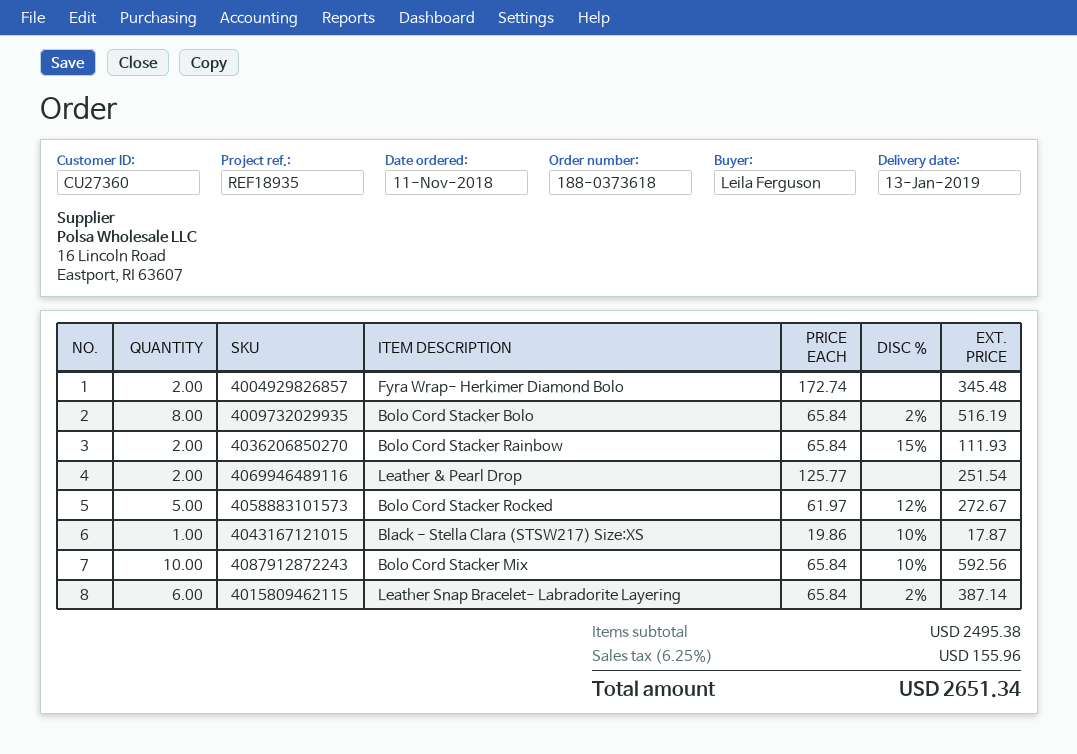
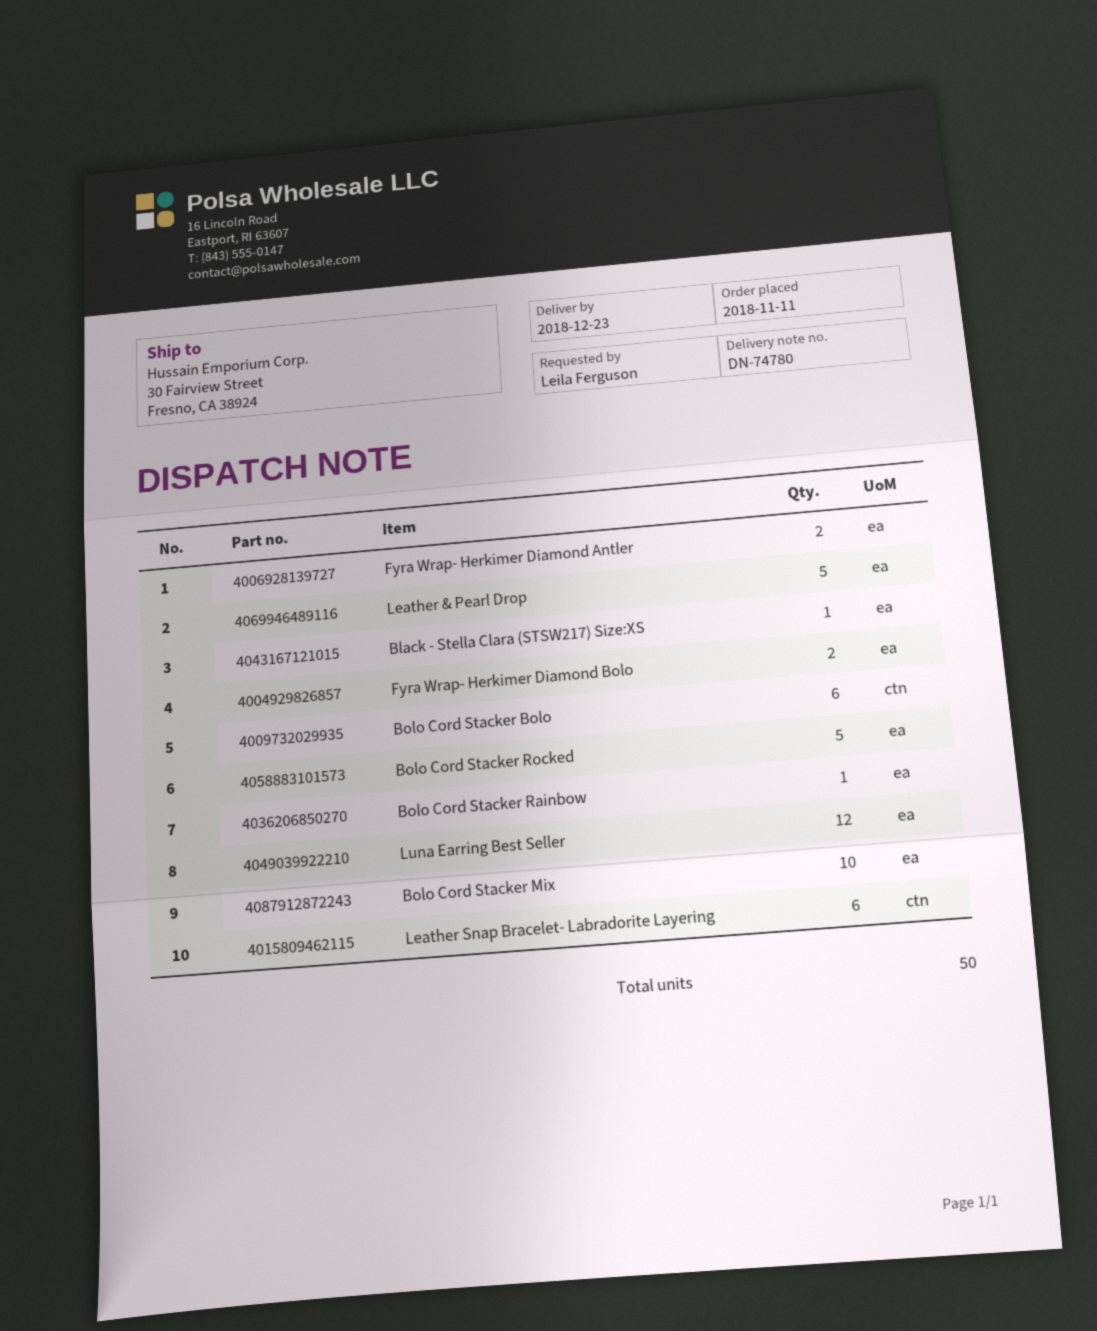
delivery date: 2019-01-13 -> 2018-12-23
Bolo Cord Stacker Bolo: 8 -> 6
Bolo Cord Stacker Rainbow: 2 -> 1
Leather & Pearl Drop: 2 -> 5
Fyra Wrap- Herkimer Diamond Antler: none -> 2
Luna Earring Best Seller: none -> 12

